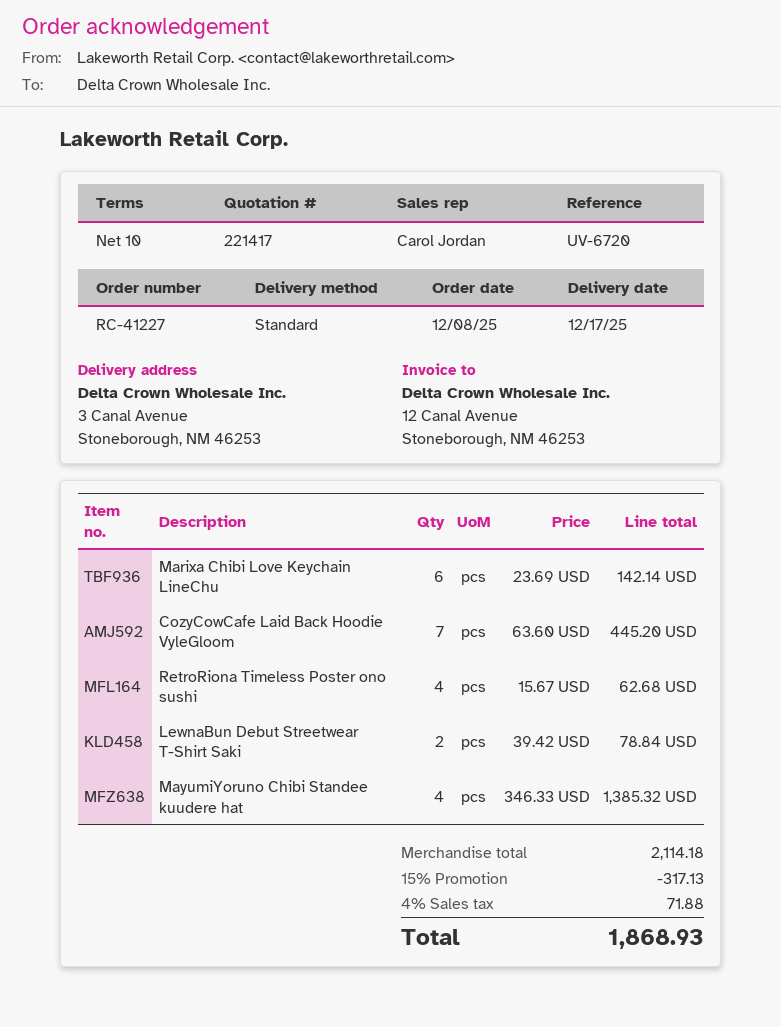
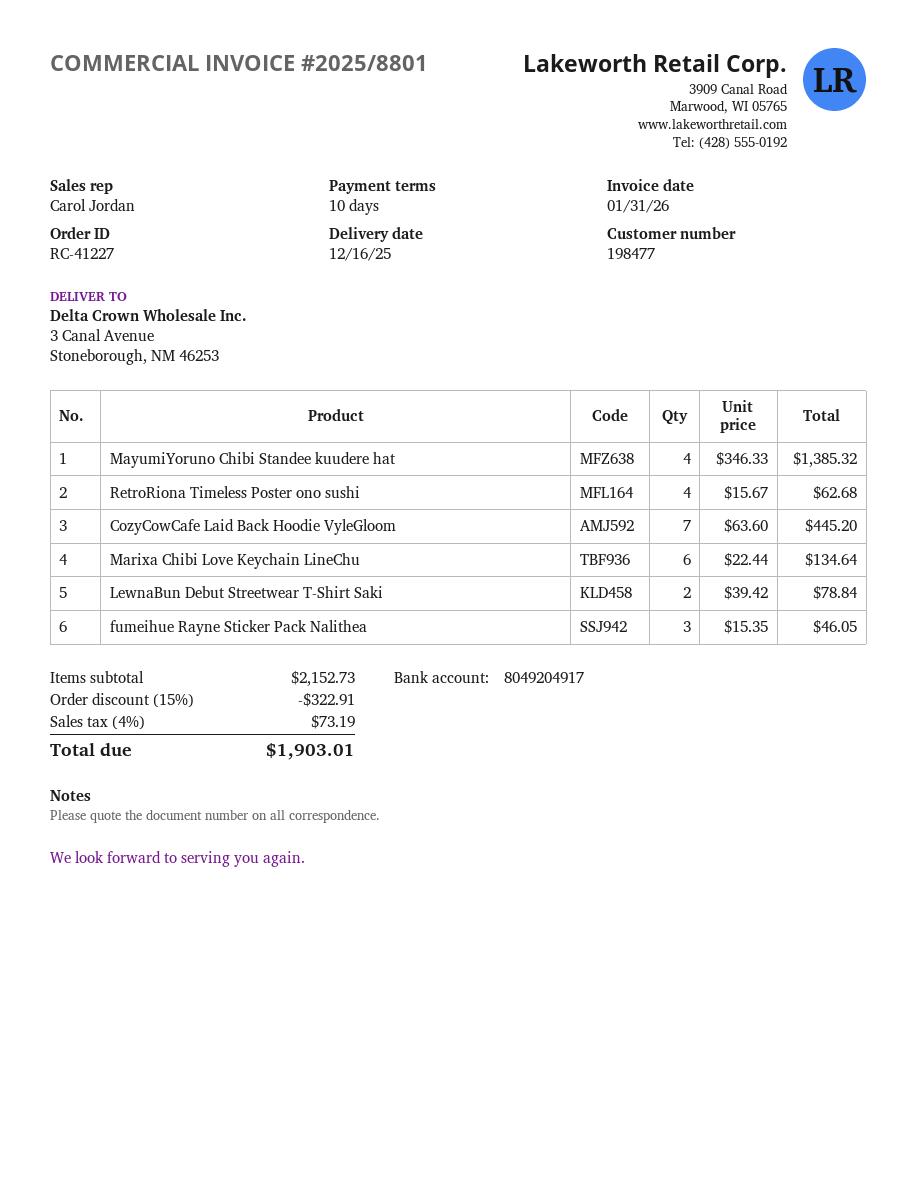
delivery date: 2025-12-17 -> 2025-12-16
Marixa Chibi Love Keychain LineChu: 6 x 23.69 = 142.14 -> 6 x 22.44 = 134.64
fumeihue Rayne Sticker Pack Nalithea: none -> 3 x 15.35 = 46.05
subtotal: 2114.18 -> 2152.73
discount: 15% = 317.13 -> 15% = 322.91
tax: 4% = 71.88 -> 4% = 73.19
total: 1868.93 -> 1903.01

